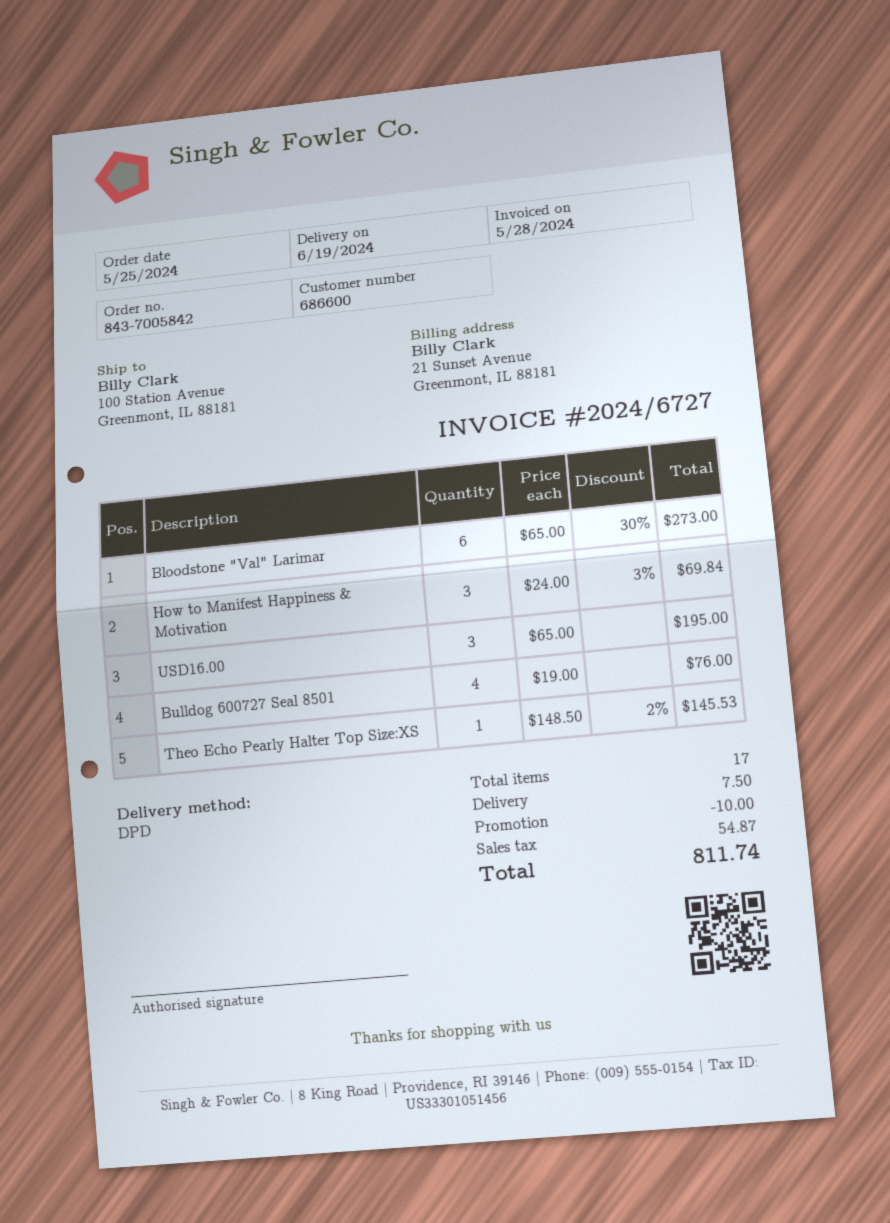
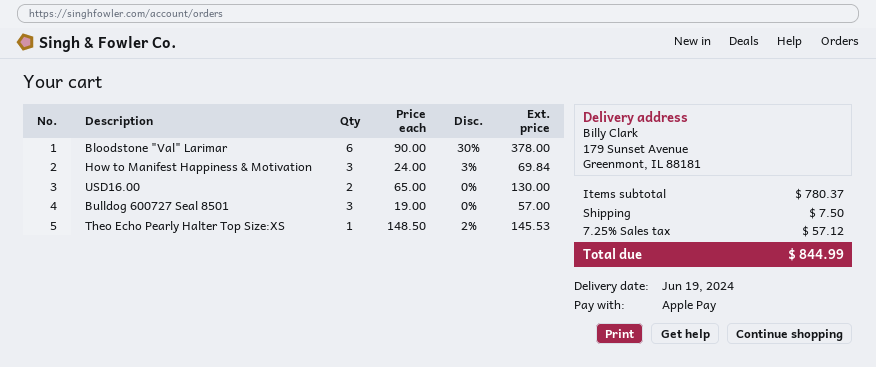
ship to: 100 Station Avenue, Greenmont, IL 88181 -> 179 Sunset Avenue, Greenmont, IL 88181
Bloodstone "Val" Larimar: 6 x 65.00 - 30% = 273.00 -> 6 x 90.00 - 30% = 378.00
USD16.00: 3 x 65.00 = 195.00 -> 2 x 65.00 = 130.00
Bulldog 600727 Seal 8501: 4 x 19.00 = 76.00 -> 3 x 19.00 = 57.00
discount: 10.00 -> none
tax: 54.87 -> 57.12
total: 811.74 -> 844.99

